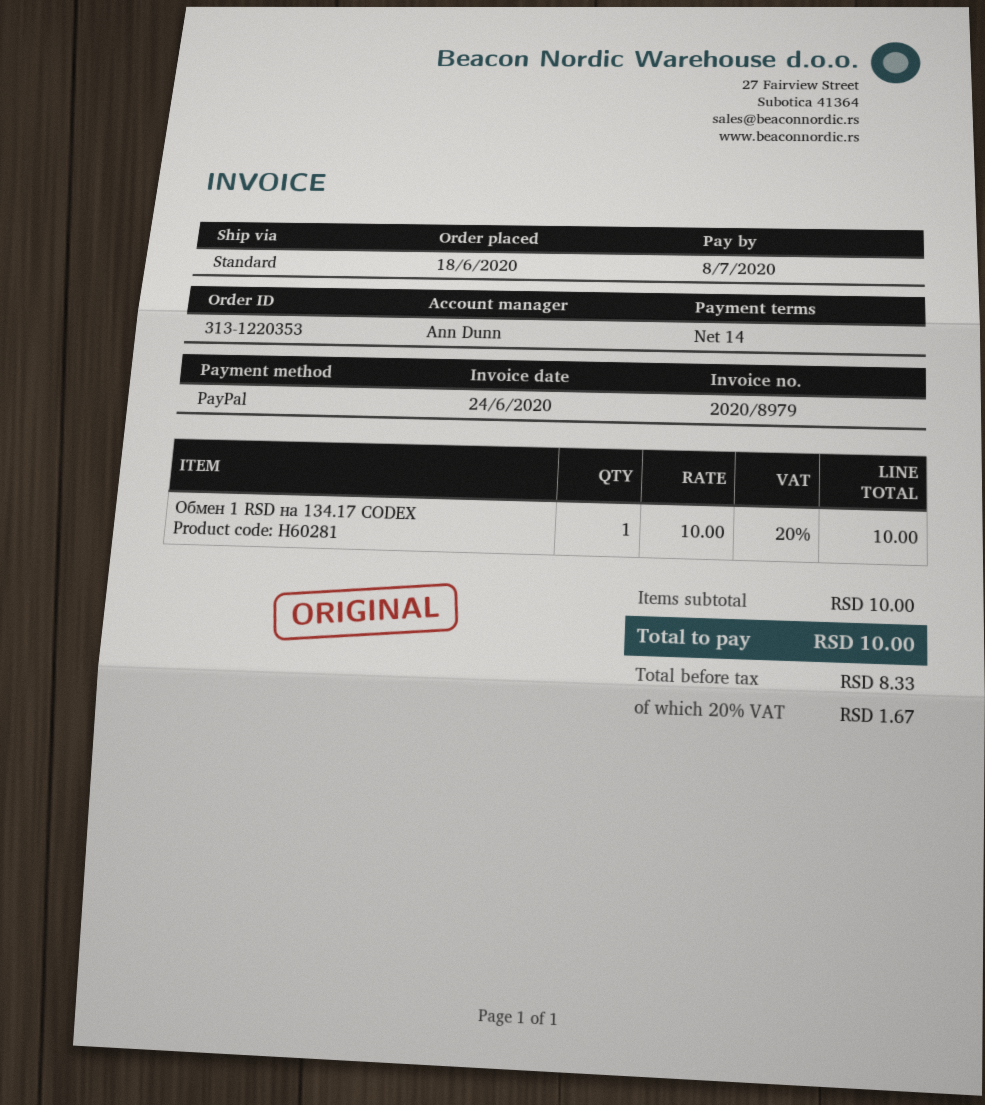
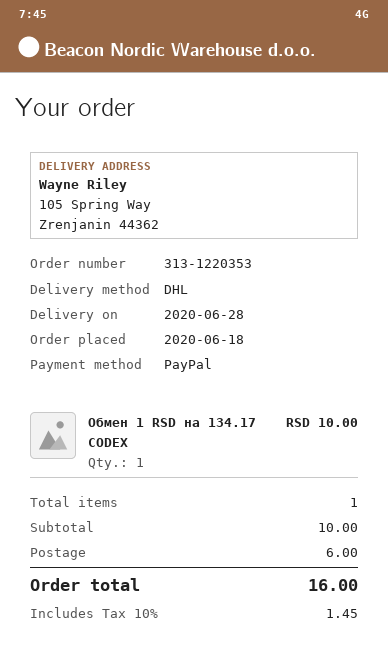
shipping method: standard -> DHL
shipping: none -> 6.00
tax: 20% = 1.67 -> 10% = 1.45
total: 10.00 -> 16.00

